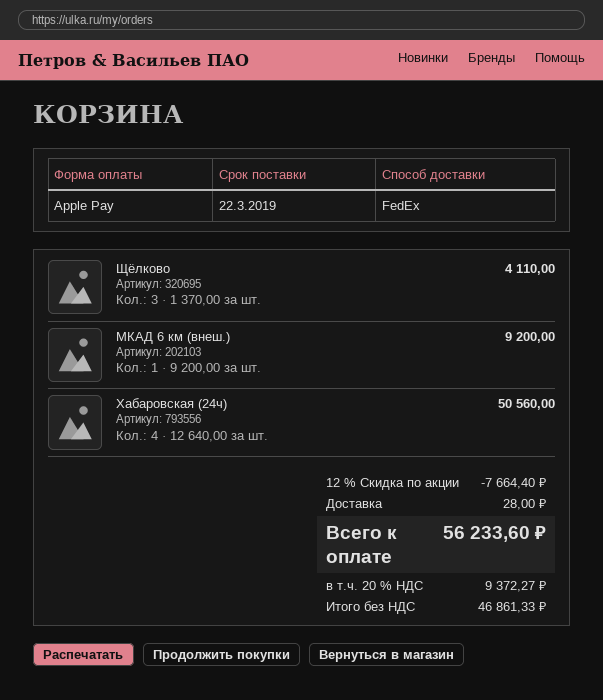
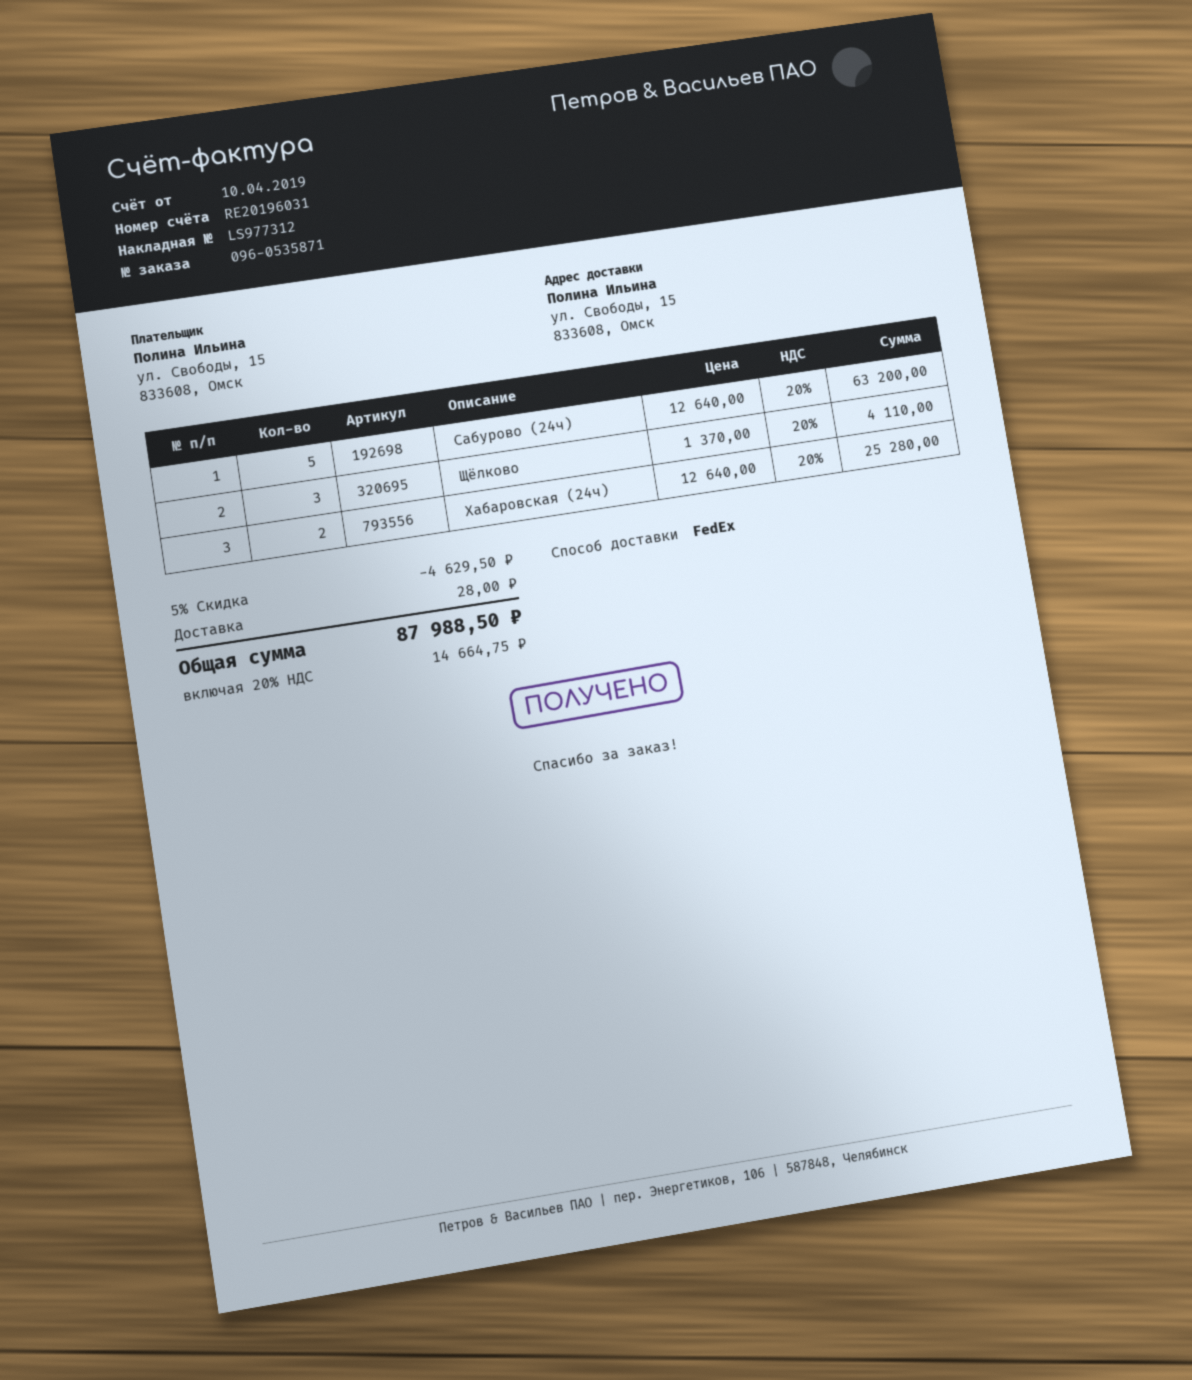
МКАД 6 км (внеш.): 1 x 9200.00 = 9200.00 -> none
Хабаровская (24ч): 4 x 12640.00 = 50560.00 -> 2 x 12640.00 = 25280.00
Сабурово (24ч): none -> 5 x 12640.00 = 63200.00
discount: 12% = 7664.40 -> 5% = 4629.50
tax: 20% = 9372.27 -> 20% = 14664.75
total: 56233.60 -> 87988.50

